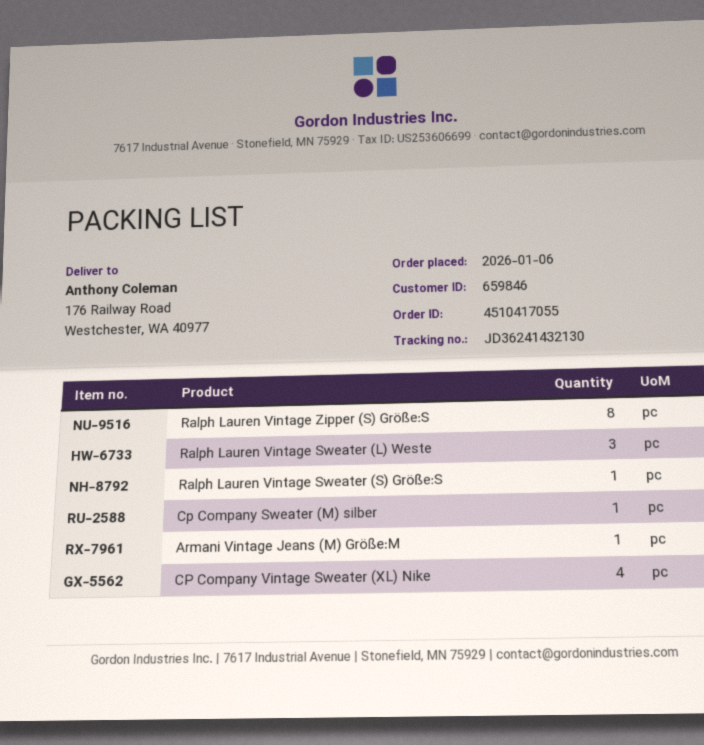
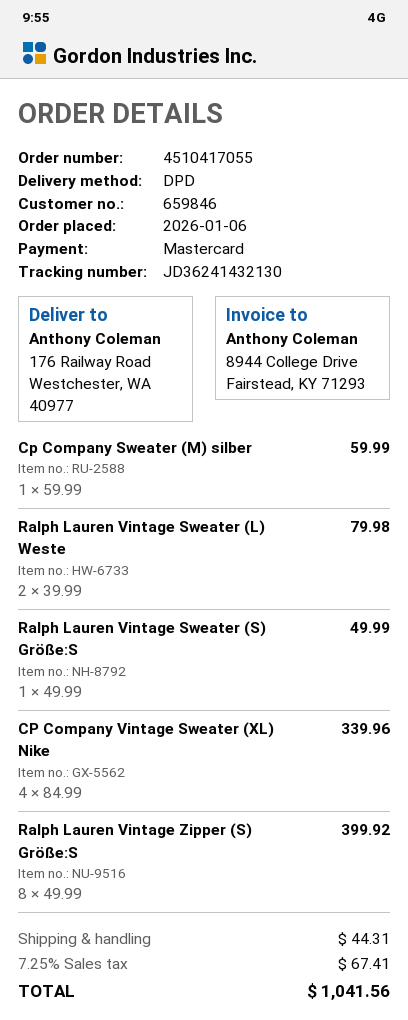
Ralph Lauren Vintage Sweater (L) Weste: 3 -> 2
Armani Vintage Jeans (M) Größe:M: 1 -> none

